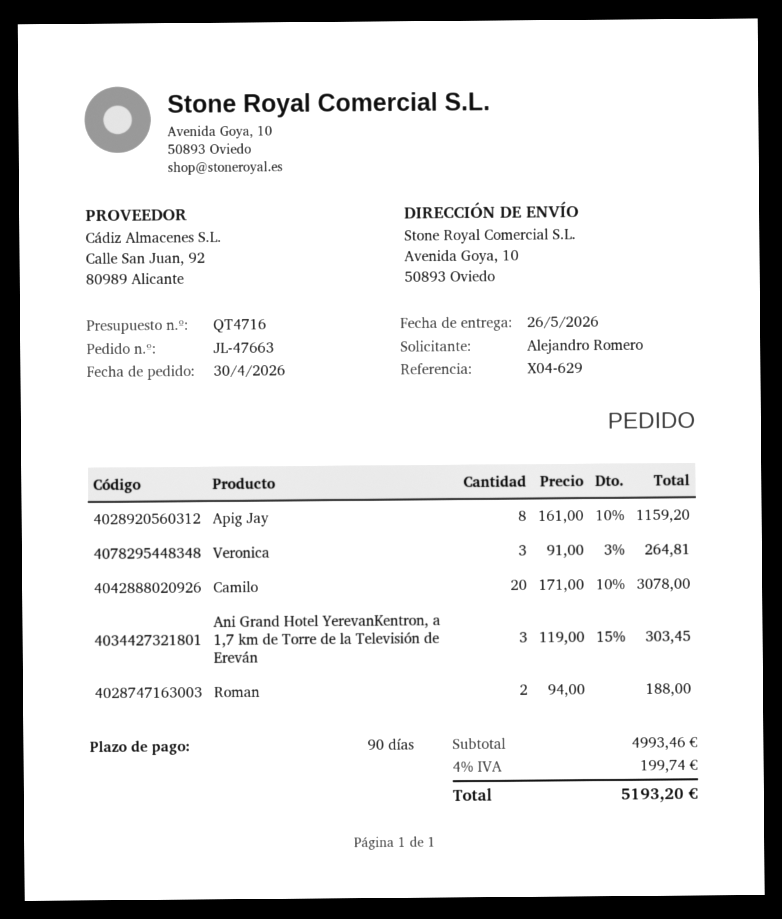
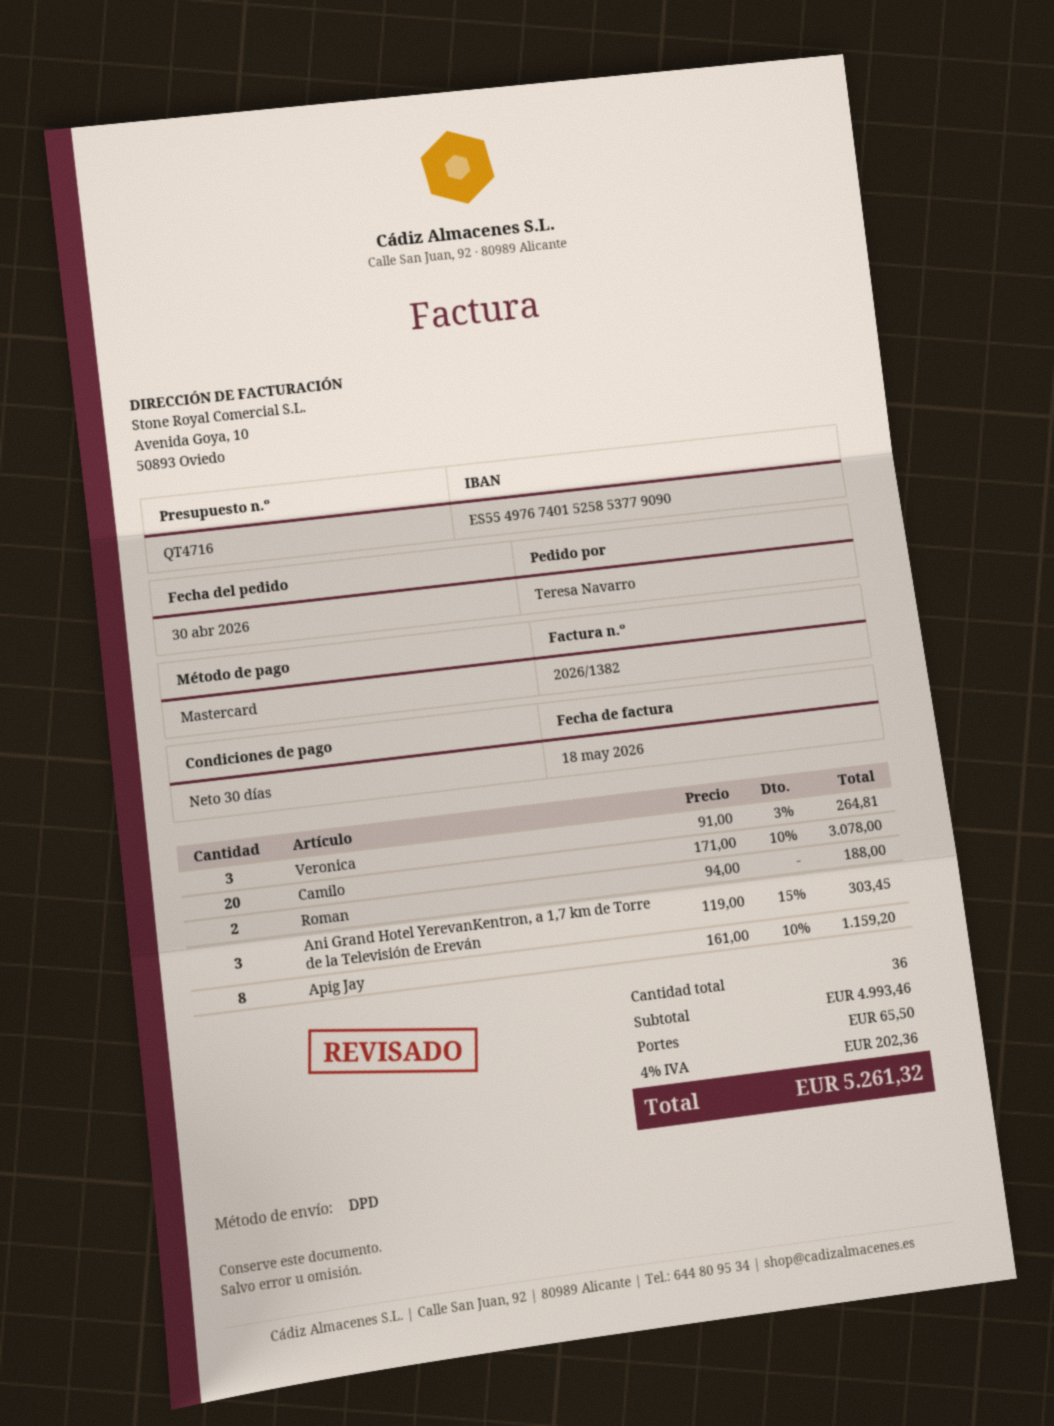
payment terms: 90 days -> 30 days
ordered by: Alejandro Romero -> Teresa Navarro
shipping: none -> 65.50
tax: 4% = 199.74 -> 4% = 202.36
total: 5193.20 -> 5261.32

